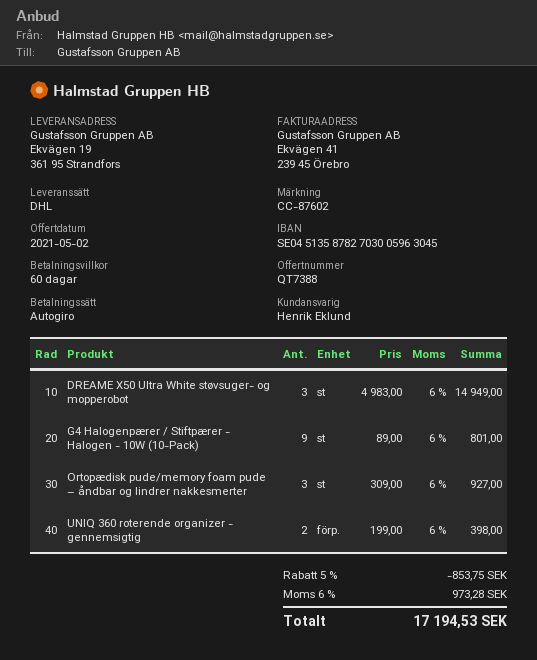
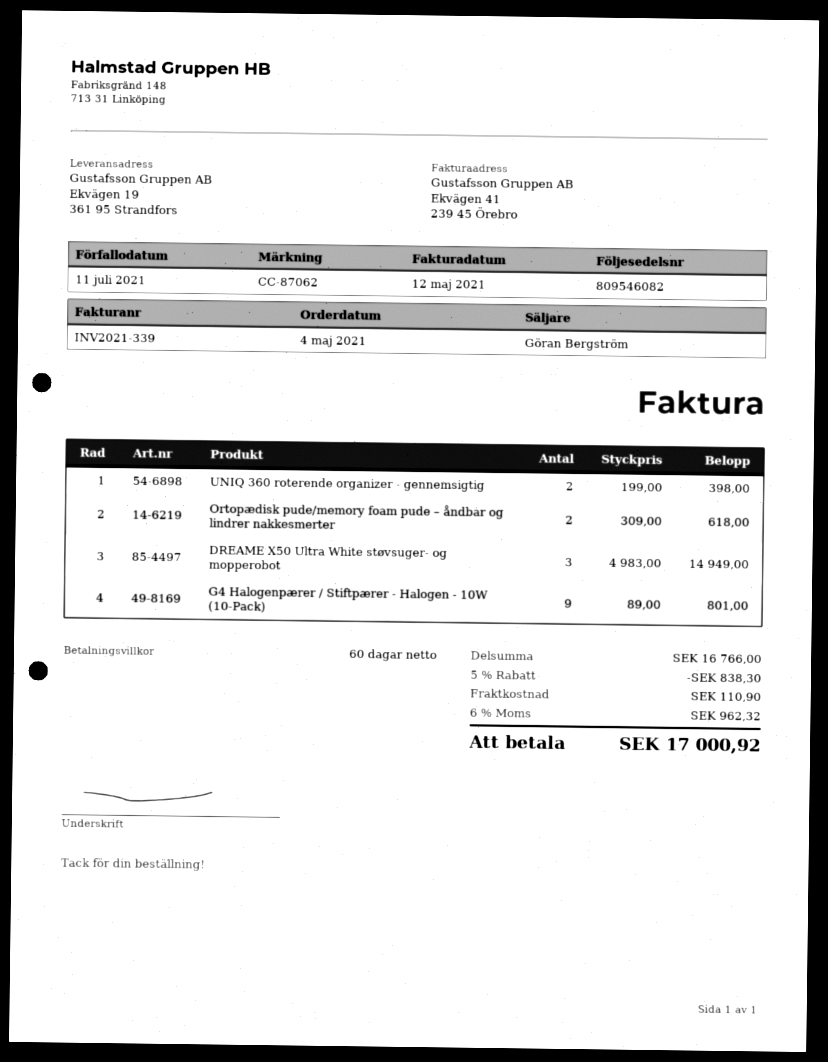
reference: CC-87602 -> CC-87062
sales rep: Henrik Eklund -> Göran Bergström
Ortopædisk pude/memory foam pude – åndbar og lindrer nakkesmerter: 3 x 309.00 = 927.00 -> 2 x 309.00 = 618.00
discount: 5% = 853.75 -> 5% = 838.30
shipping: none -> 110.90
tax: 6% = 973.28 -> 6% = 962.32
total: 17194.53 -> 17000.92

